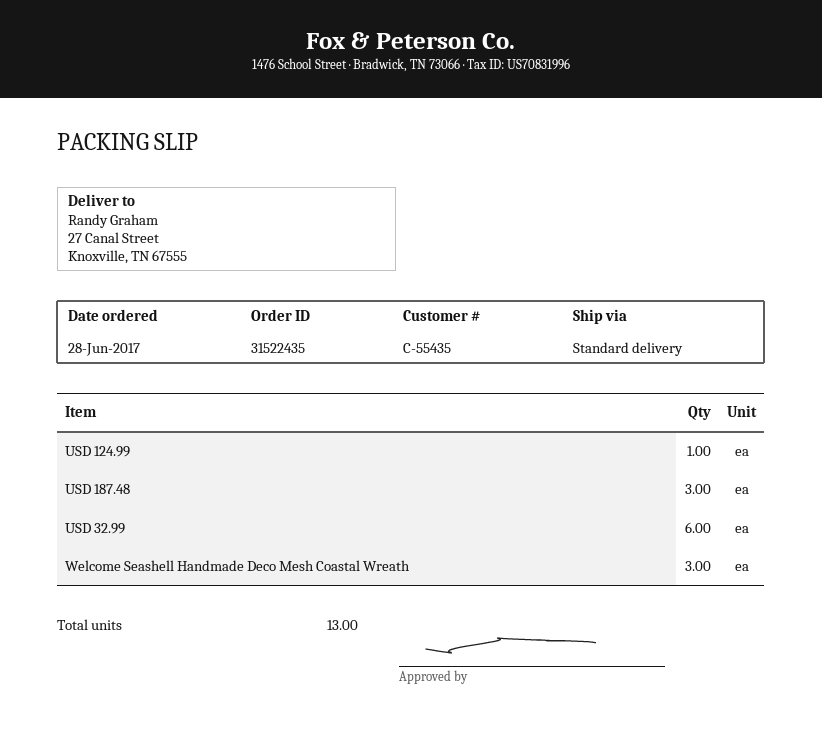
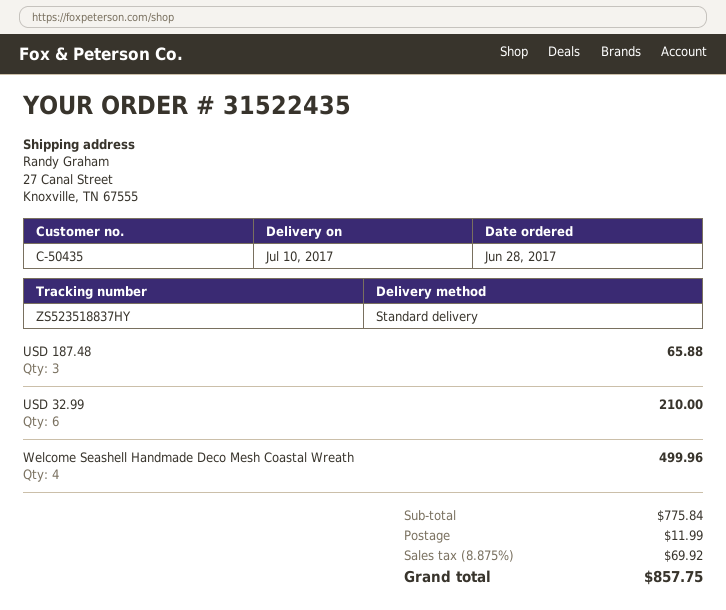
customer number: C-55435 -> C-50435
USD 124.99: 1 -> none
Welcome Seashell Handmade Deco Mesh Coastal Wreath: 3 -> 4

